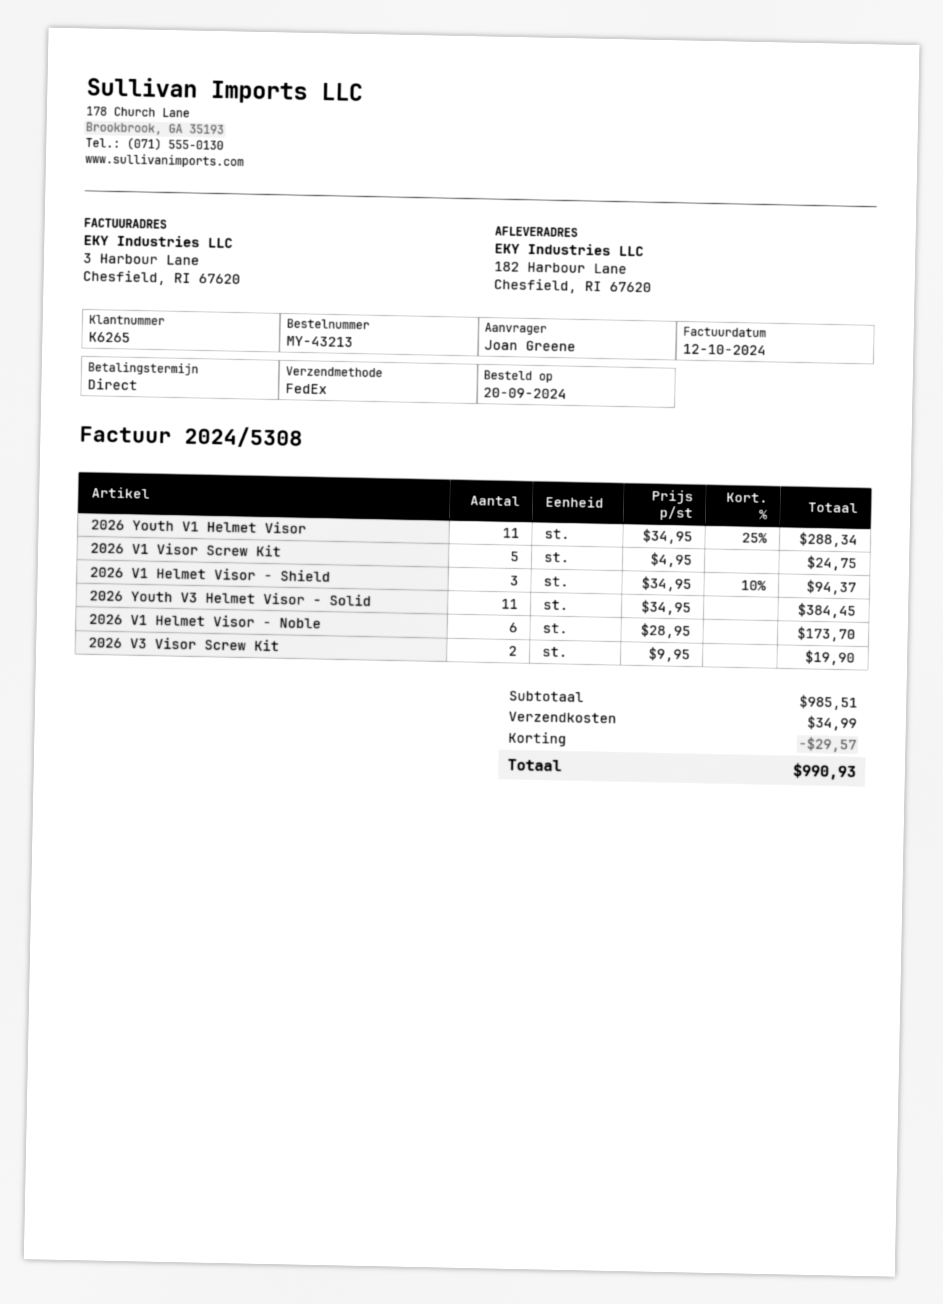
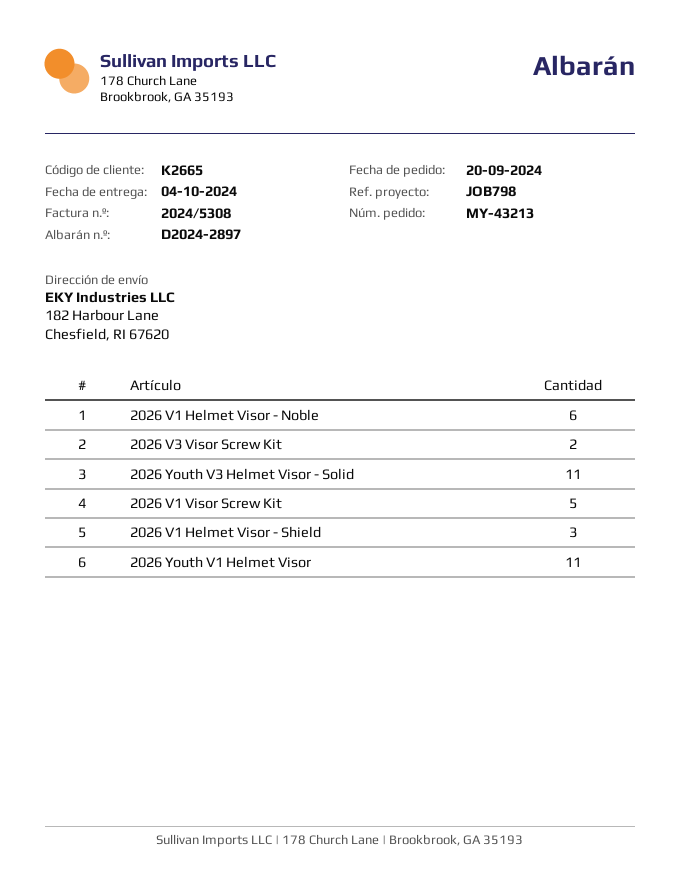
customer number: K6265 -> K2665

